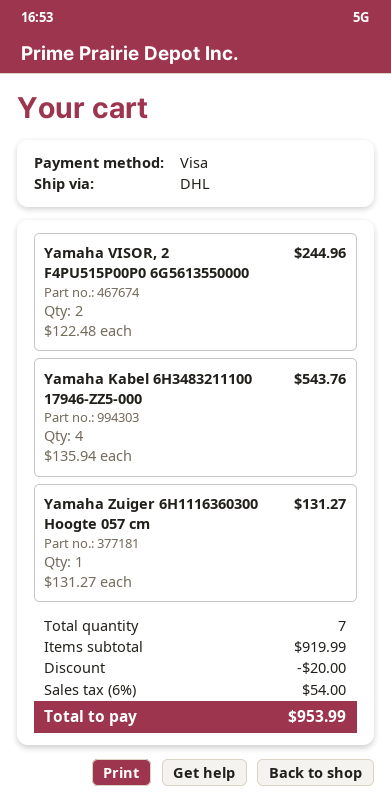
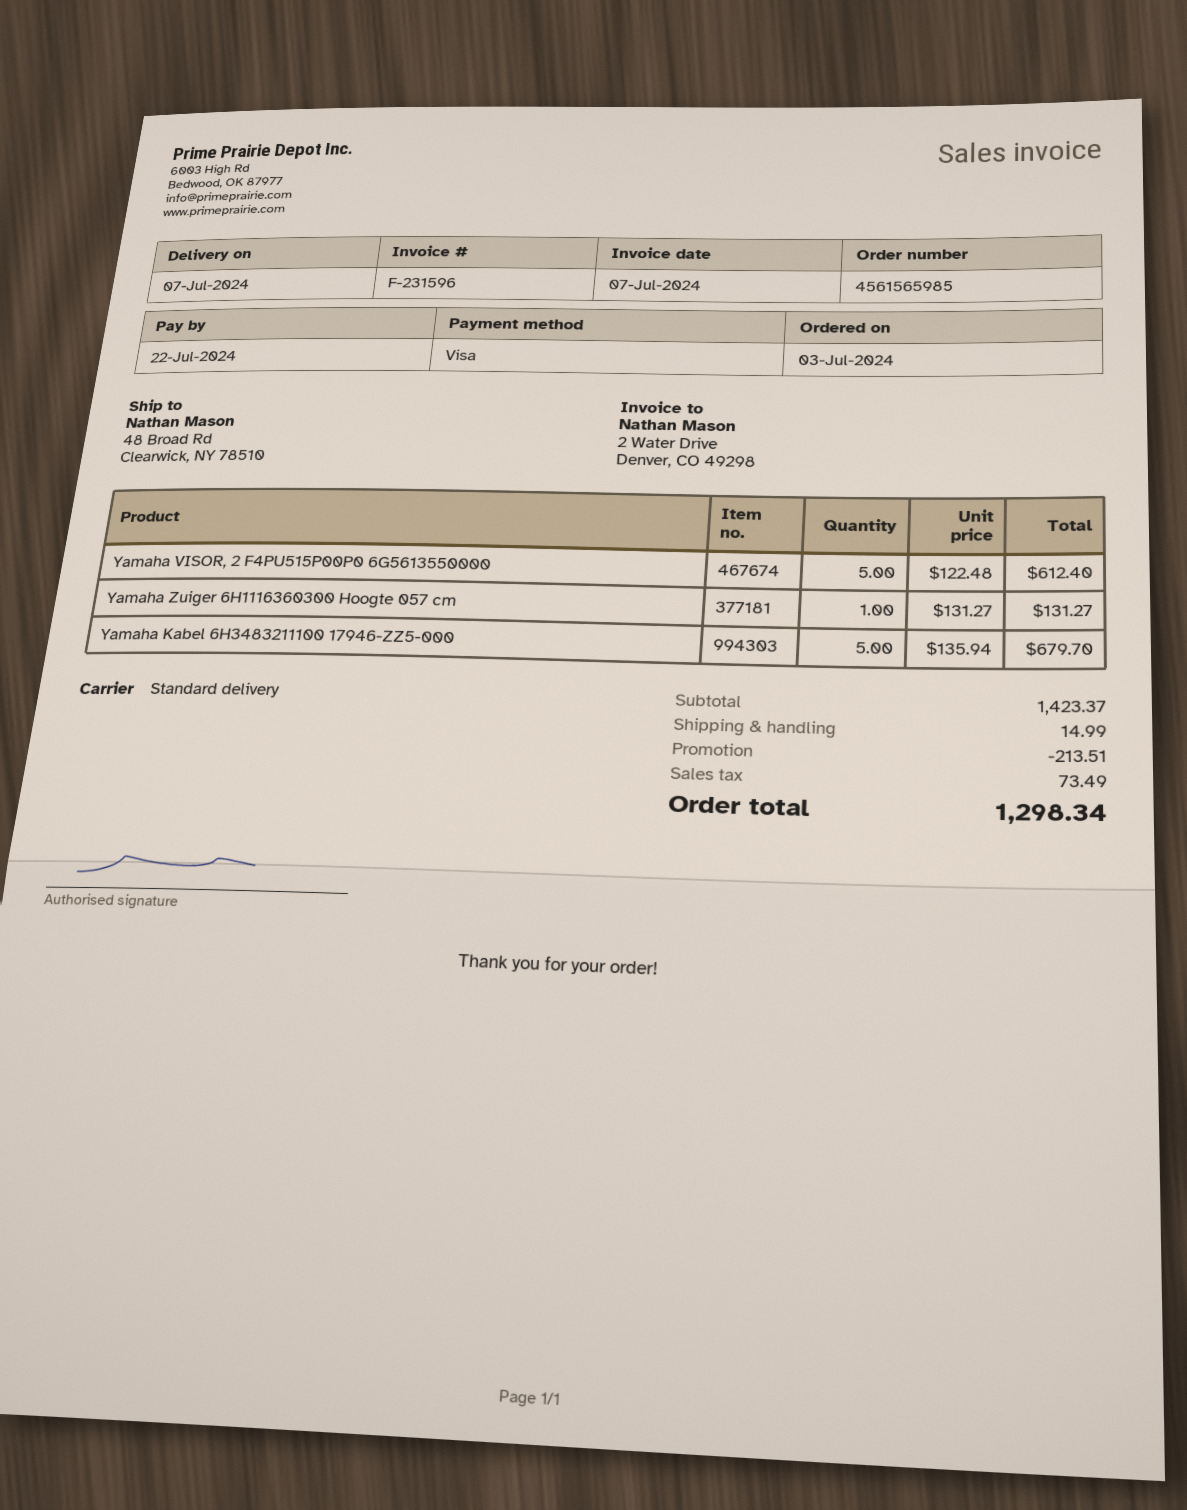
shipping method: DHL -> standard
Yamaha VISOR, 2 F4PU515P00P0 6G5613550000: 2 x 122.48 = 244.96 -> 5 x 122.48 = 612.40
Yamaha Kabel 6H3483211100 17946-ZZ5-000: 4 x 135.94 = 543.76 -> 5 x 135.94 = 679.70
subtotal: 919.99 -> 1423.37
discount: 20.00 -> 213.51
shipping: none -> 14.99
tax: 54.00 -> 73.49
total: 953.99 -> 1298.34

